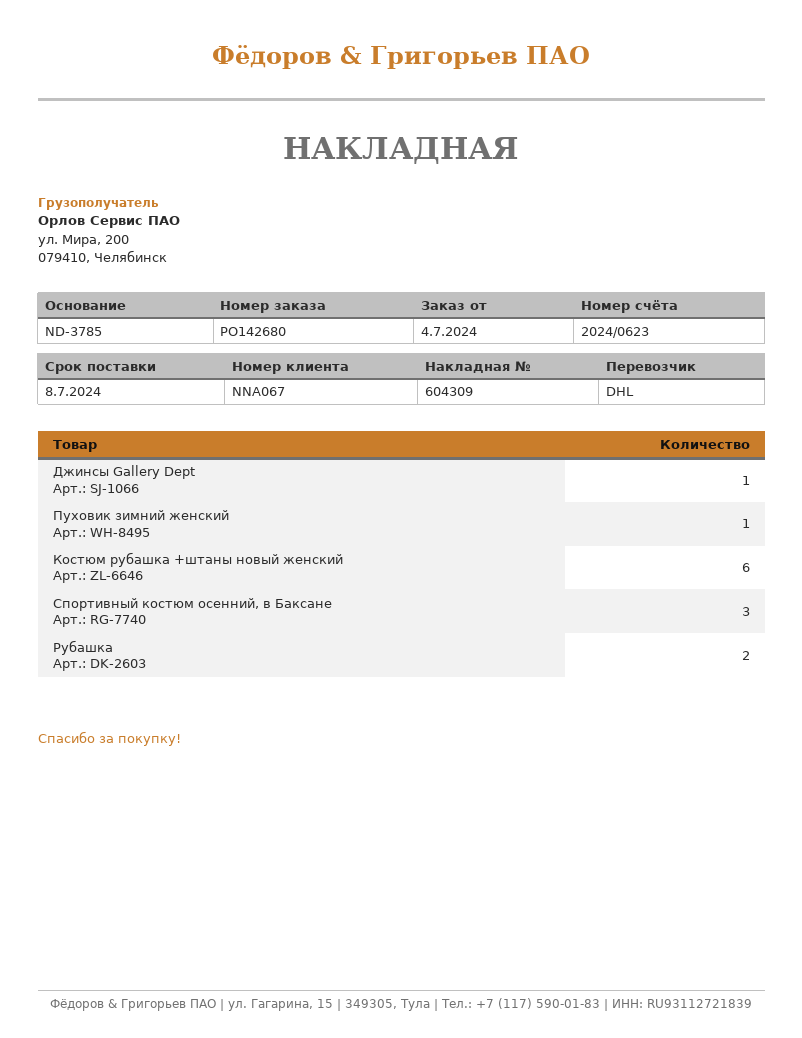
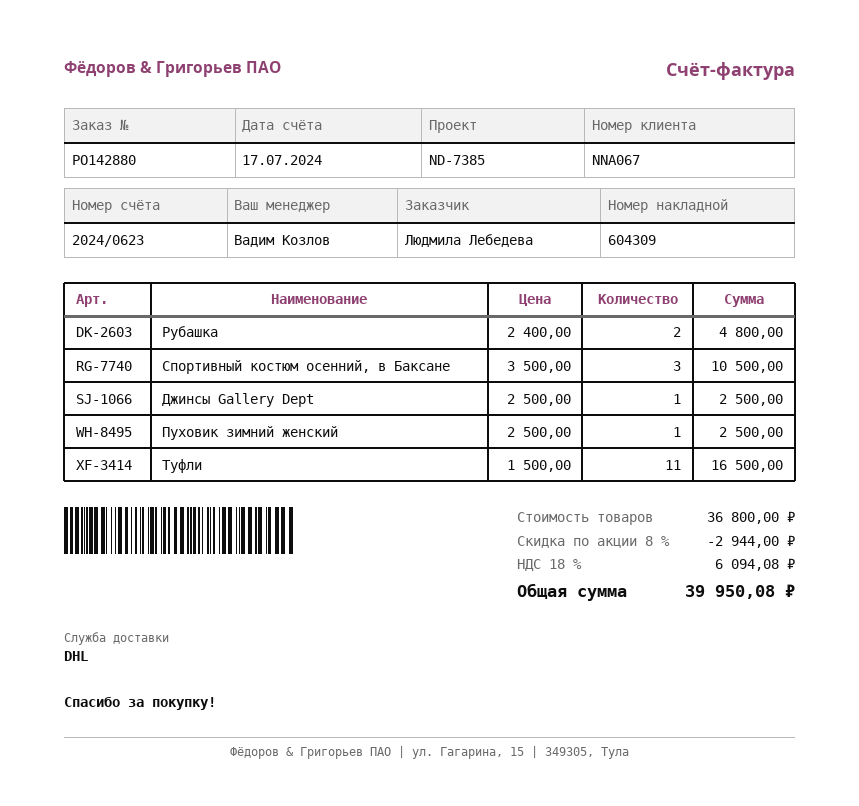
order number: PO142680 -> PO142880
reference: ND-3785 -> ND-7385
Костюм рубашка +штаны новый женский: 6 -> none
Туфли: none -> 11

